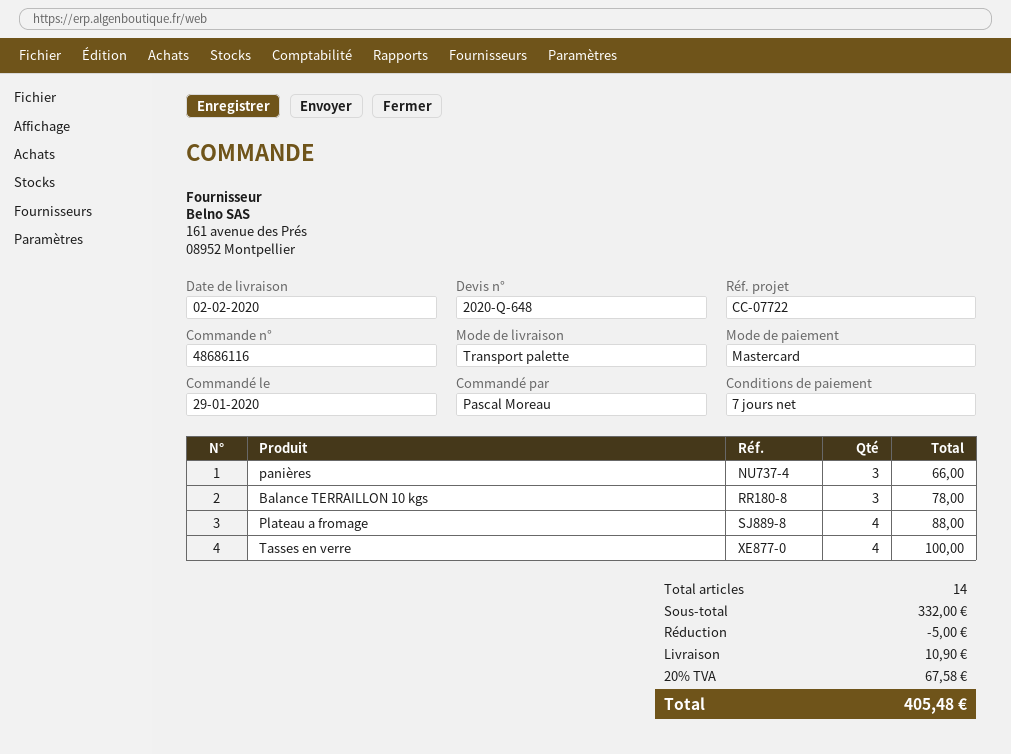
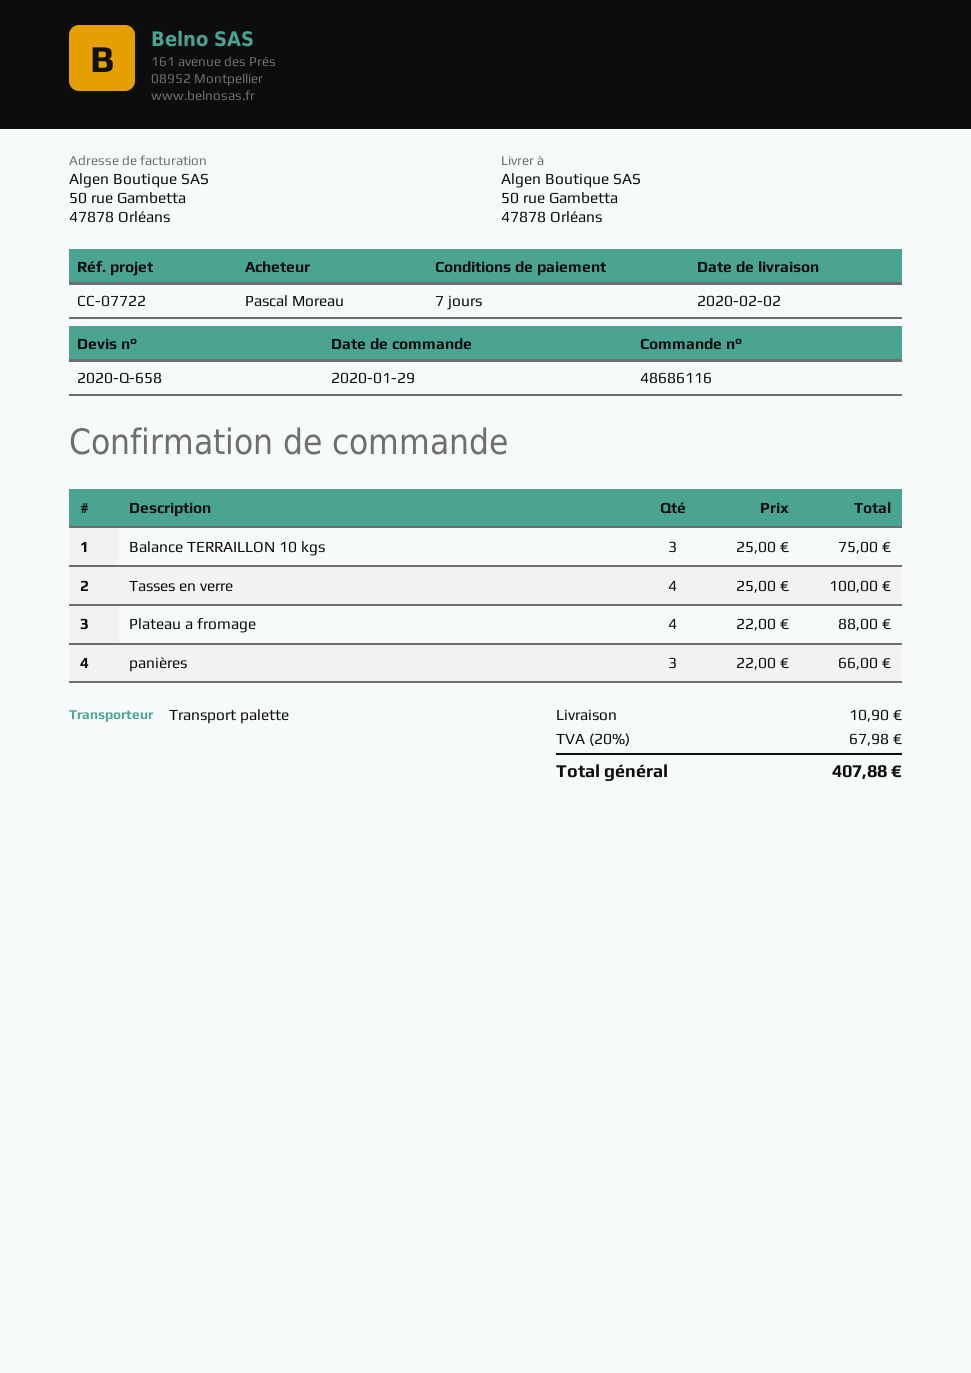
quote number: 2020-Q-648 -> 2020-Q-658
Balance TERRAILLON 10 kgs: 3 for 78.00 -> 3 for 75.00
discount: 5.00 -> none
tax: 20% = 67.58 -> 20% = 67.98
total: 405.48 -> 407.88

